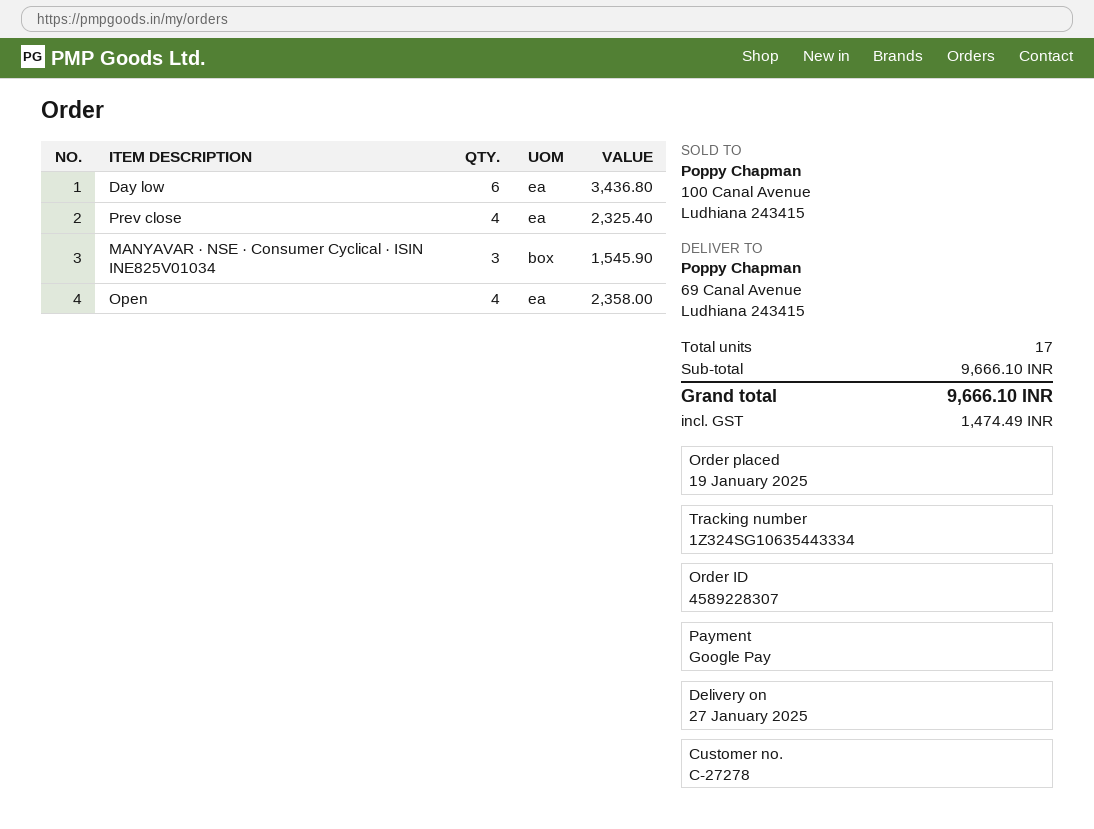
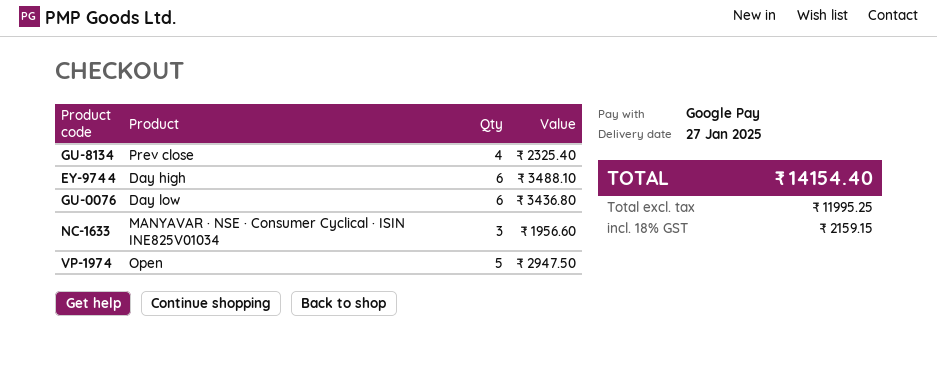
MANYAVAR · NSE · Consumer Cyclical · ISIN INE825V01034: 3 for 1545.90 -> 3 for 1956.60
Open: 4 for 2358.00 -> 5 for 2947.50
Day high: none -> 6 for 3488.10
tax: 1474.49 -> 2159.15
total: 9666.10 -> 14154.40

